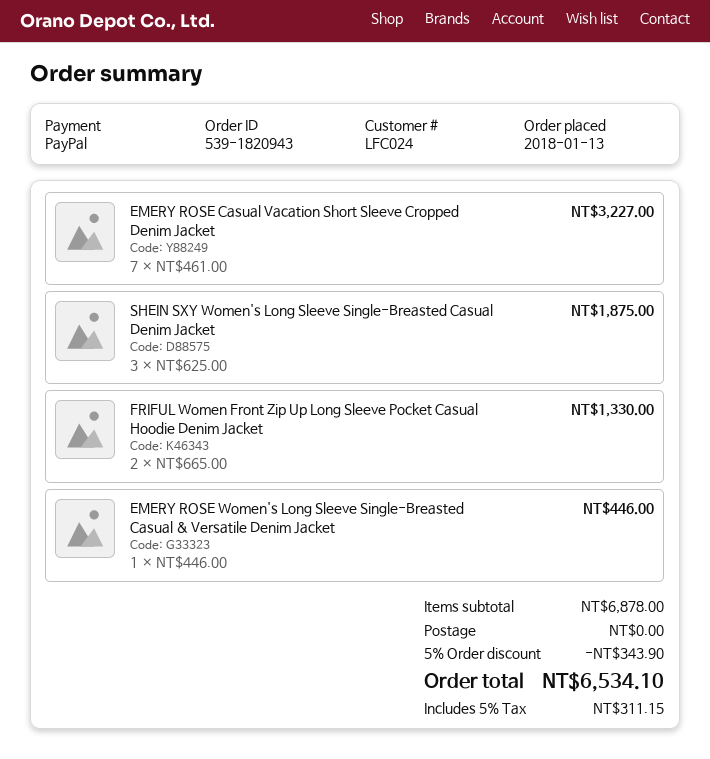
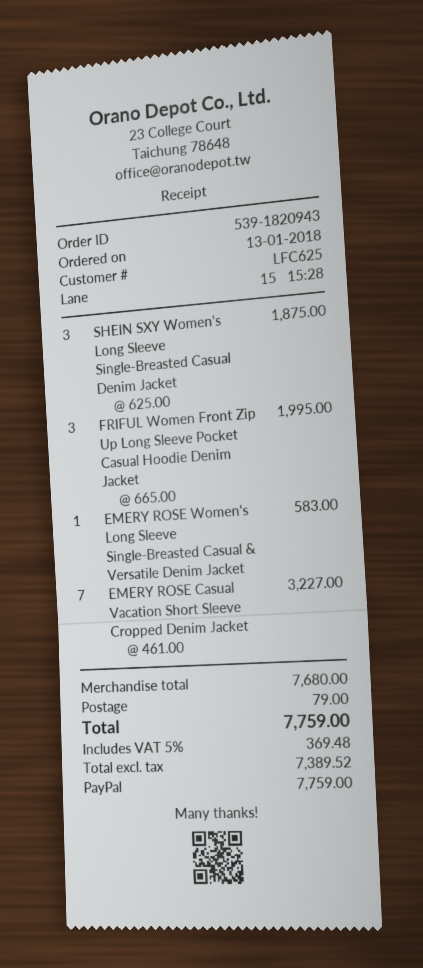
customer number: LFC024 -> LFC625
FRIFUL Women Front Zip Up Long Sleeve Pocket Casual Hoodie Denim Jacket: 2 x 665.00 = 1330.00 -> 3 x 665.00 = 1995.00
EMERY ROSE Women's Long Sleeve Single-Breasted Casual & Versatile Denim Jacket: 1 x 446.00 = 446.00 -> 1 x 583.00 = 583.00
subtotal: 6878.00 -> 7680.00
discount: 5% = 343.90 -> none
shipping: 0.00 -> 79.00
tax: 5% = 311.15 -> 5% = 369.48
total: 6534.10 -> 7759.00

